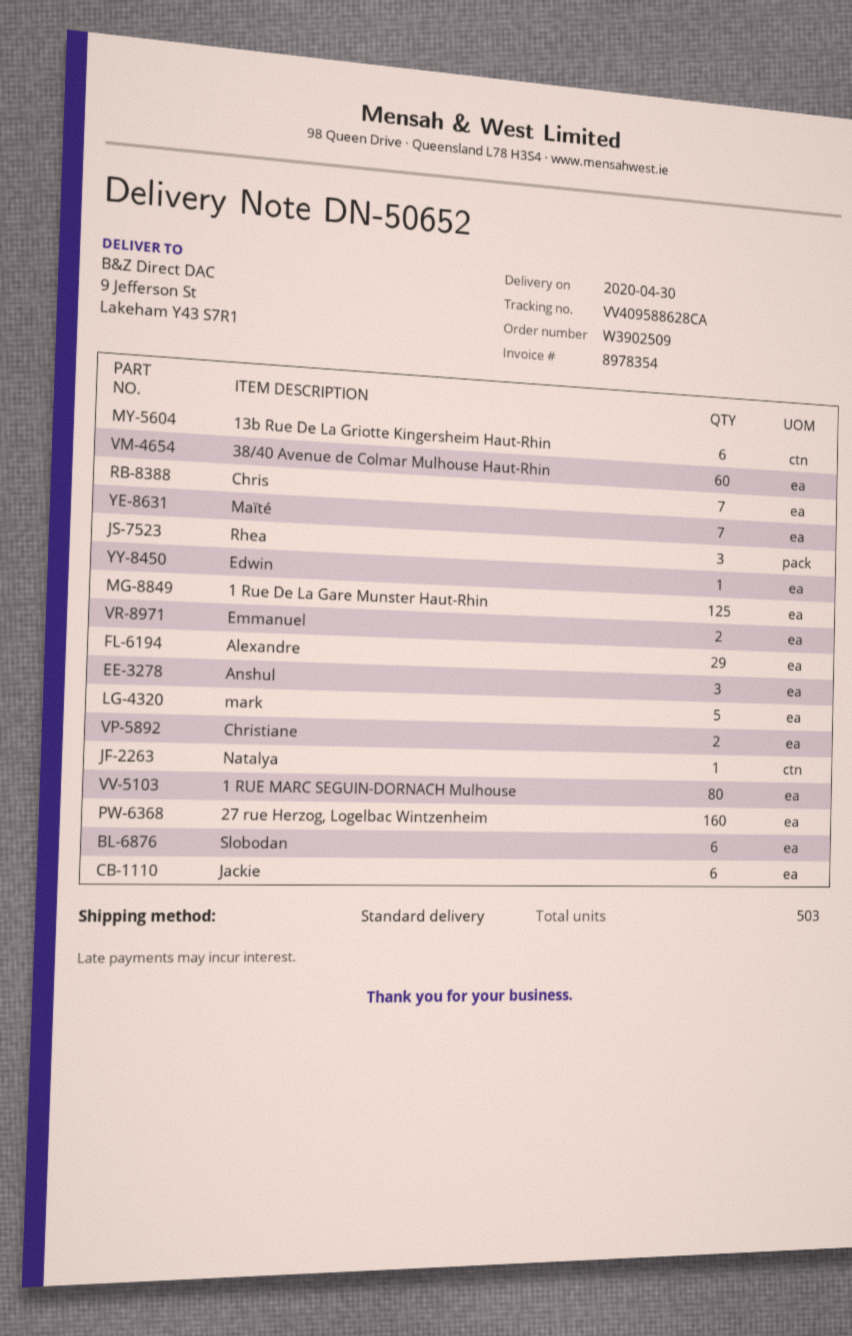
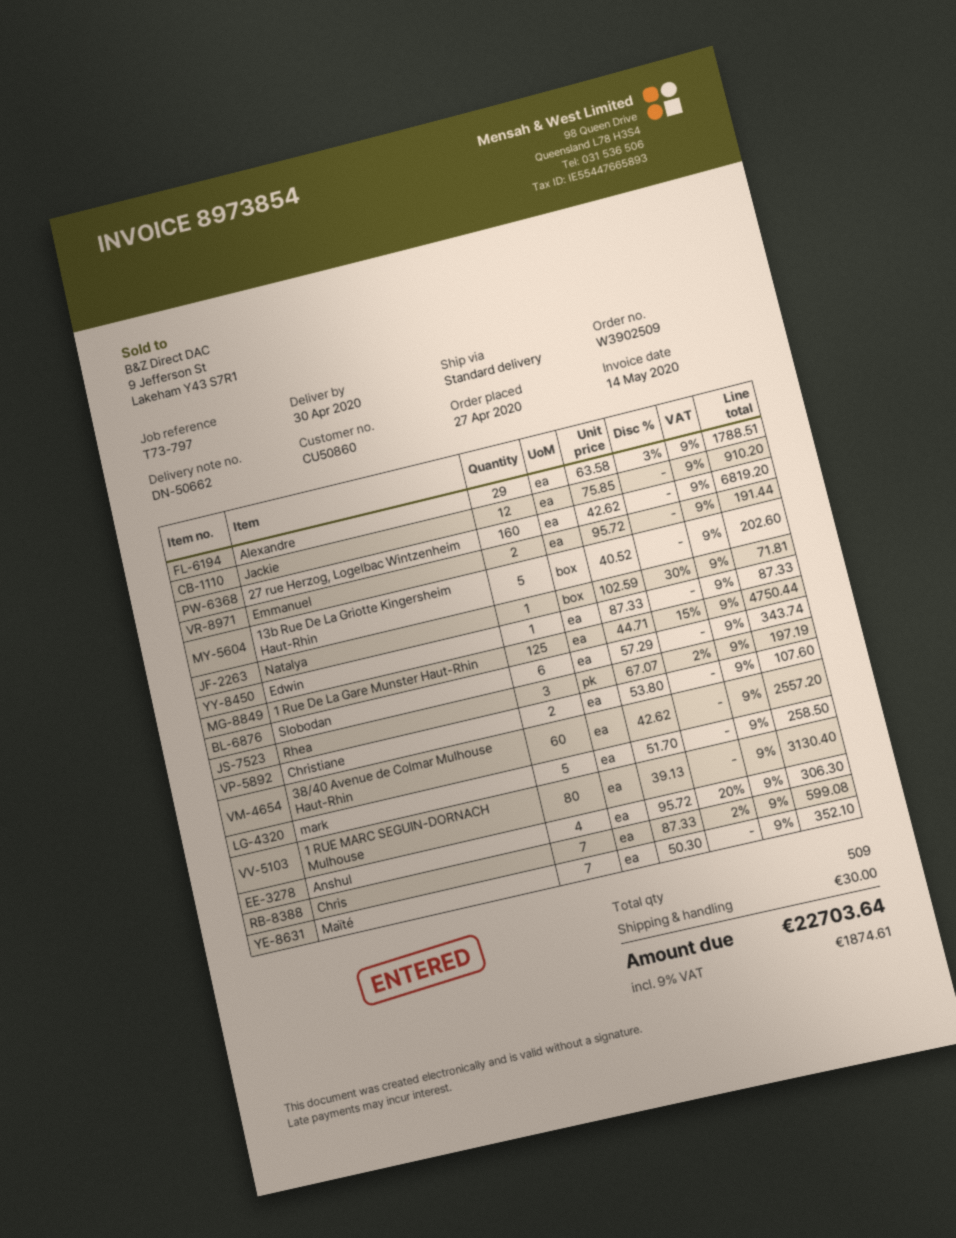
delivery note number: DN-50652 -> DN-50662
invoice number: 8978354 -> 8973854
13b Rue De La Griotte Kingersheim Haut-Rhin: 6 -> 5
Anshul: 3 -> 4
Jackie: 6 -> 12
total quantity: 503 -> 509

